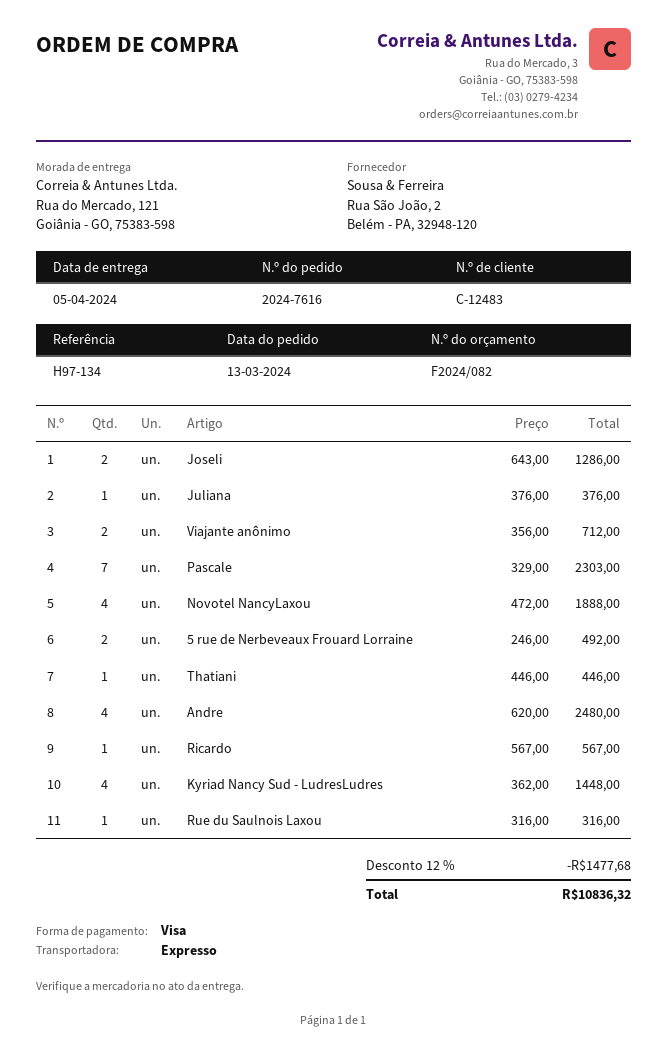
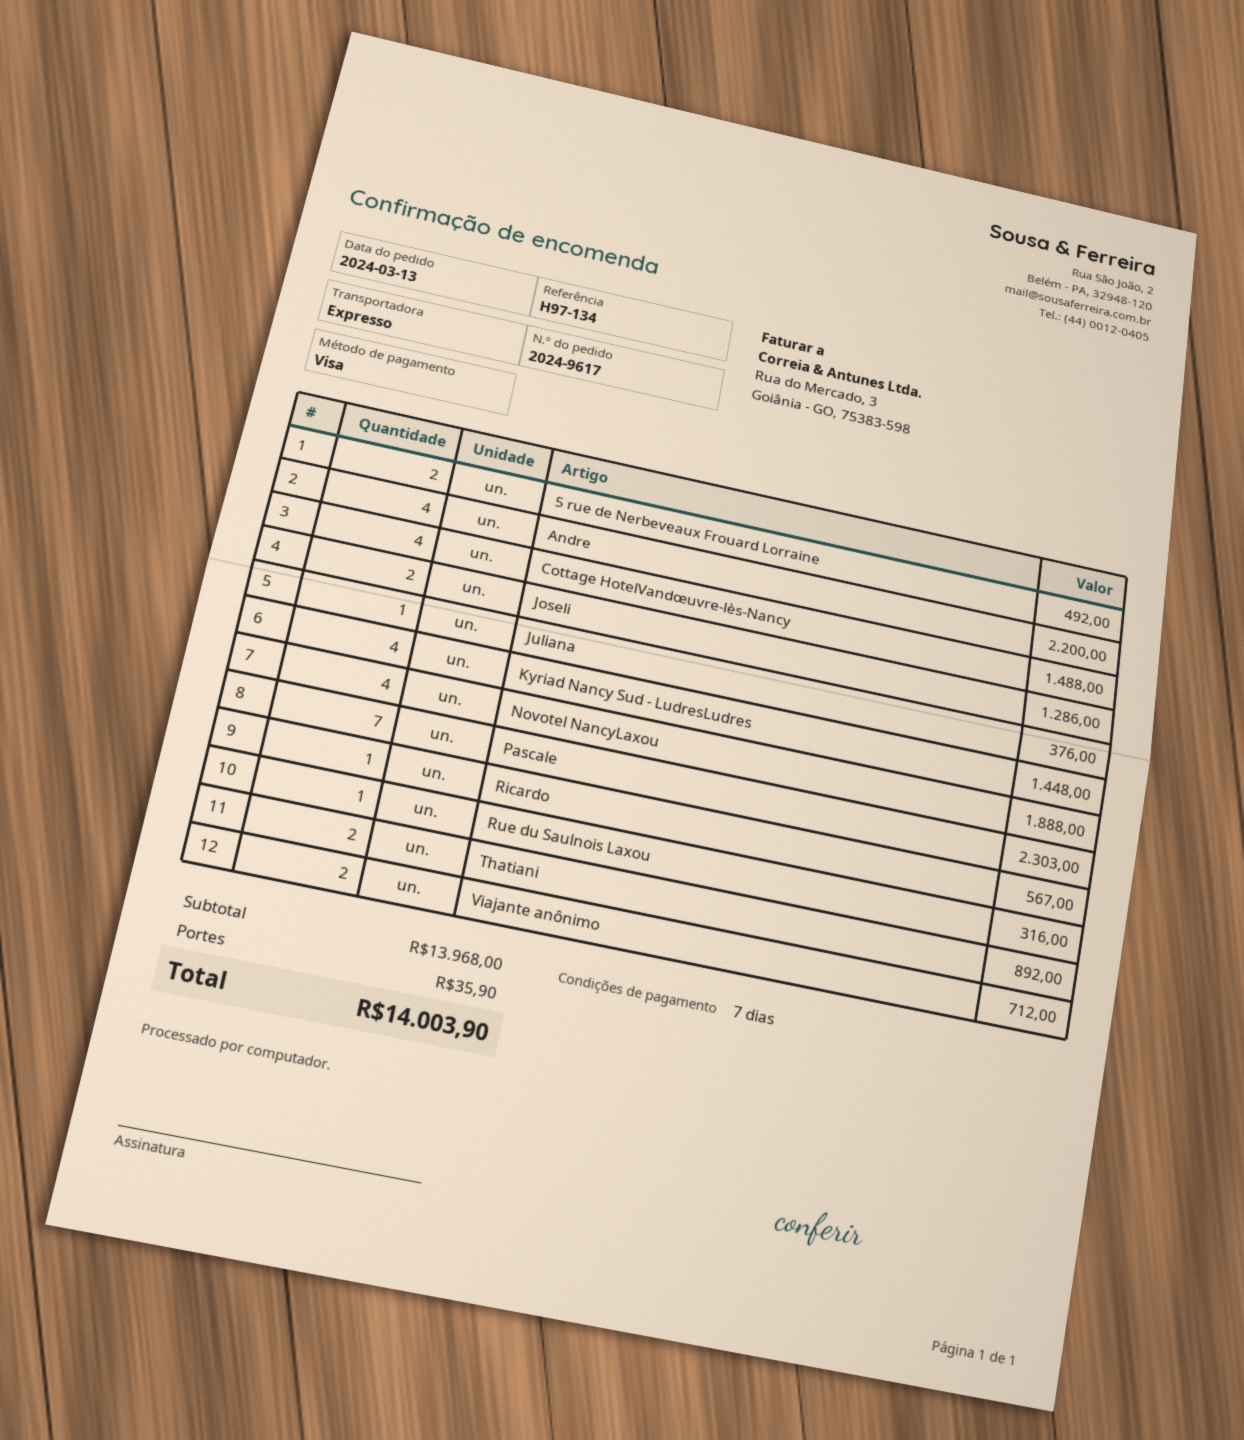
order number: 2024-7616 -> 2024-9617
Thatiani: 1 for 446.00 -> 2 for 892.00
Andre: 4 for 2480.00 -> 4 for 2200.00
Cottage HotelVandœuvre-lès-Nancy: none -> 4 for 1488.00
discount: 12% = 1477.68 -> none
shipping: none -> 35.90
total: 10836.32 -> 14003.90

